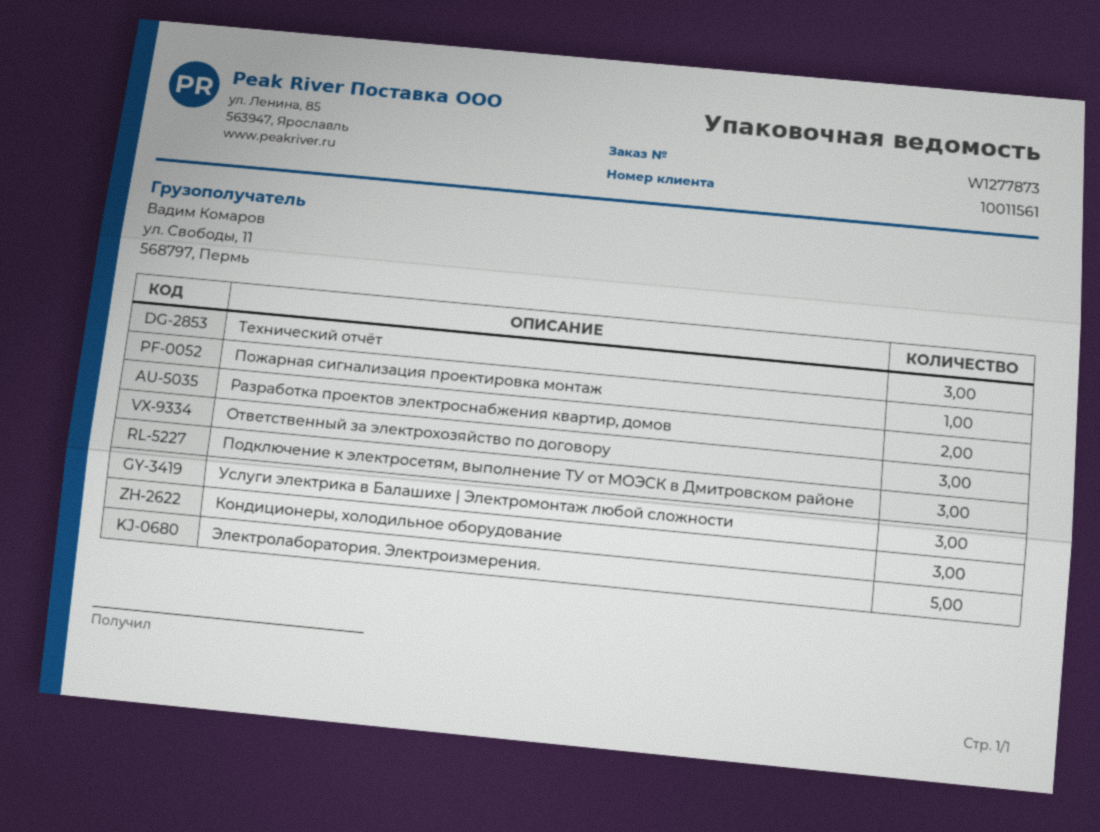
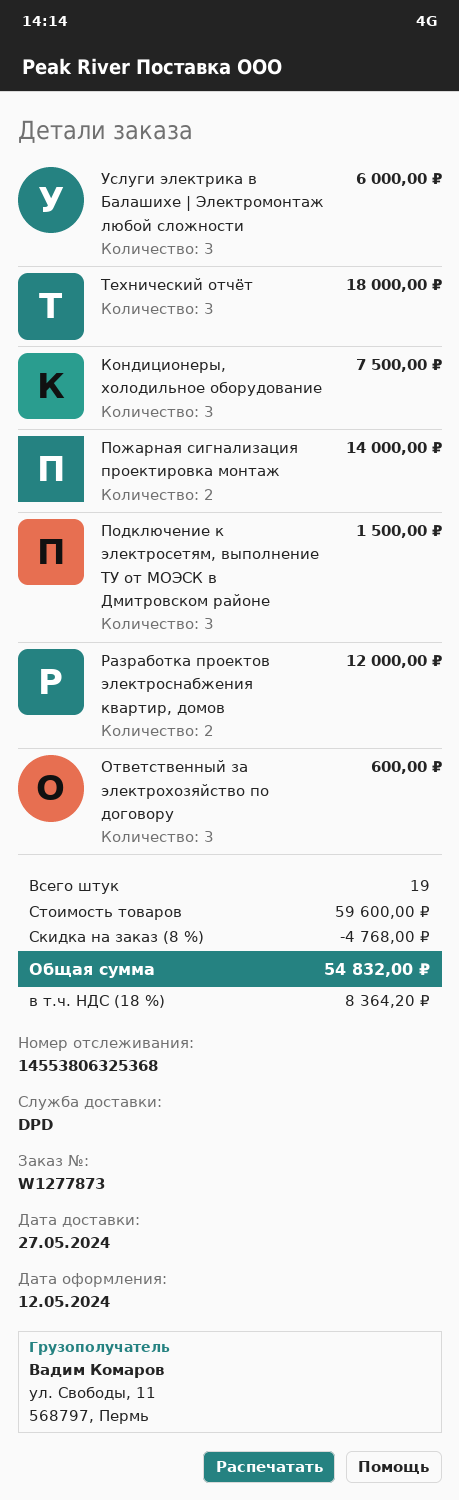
Пожарная сигнализация проектировка монтаж: 1 -> 2
Электролаборатория. Электроизмерения.: 5 -> none

